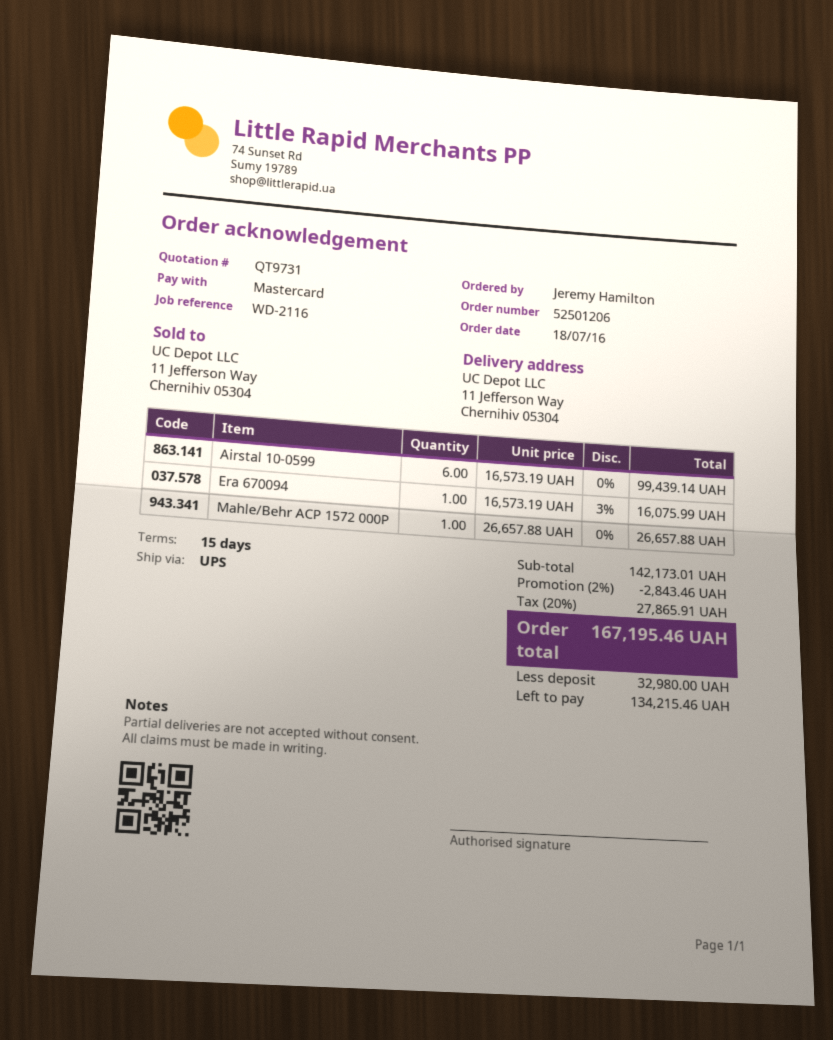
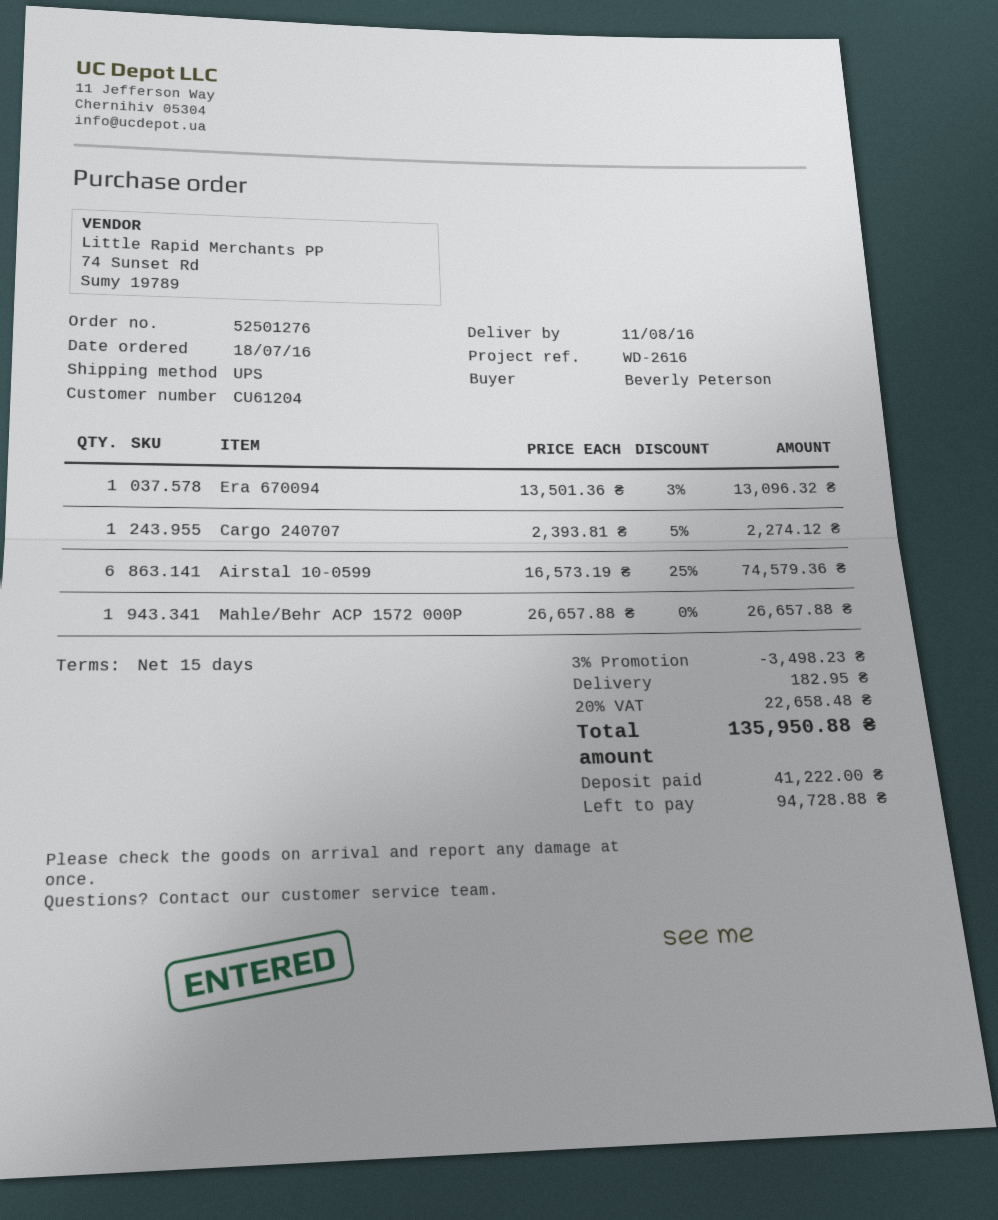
order number: 52501206 -> 52501276
reference: WD-2116 -> WD-2616
ordered by: Jeremy Hamilton -> Beverly Peterson
Airstal 10-0599: 6 x 16573.19 = 99439.14 -> 6 x 16573.19 - 25% = 74579.36
Era 670094: 1 x 16573.19 - 3% = 16075.99 -> 1 x 13501.36 - 3% = 13096.32
Cargo 240707: none -> 1 x 2393.81 - 5% = 2274.12
discount: 2% = 2843.46 -> 3% = 3498.23
shipping: none -> 182.95
tax: 20% = 27865.91 -> 20% = 22658.48
total: 167195.46 -> 135950.88
deposit: 32980.00 -> 41222.00
balance: 134215.46 -> 94728.88

